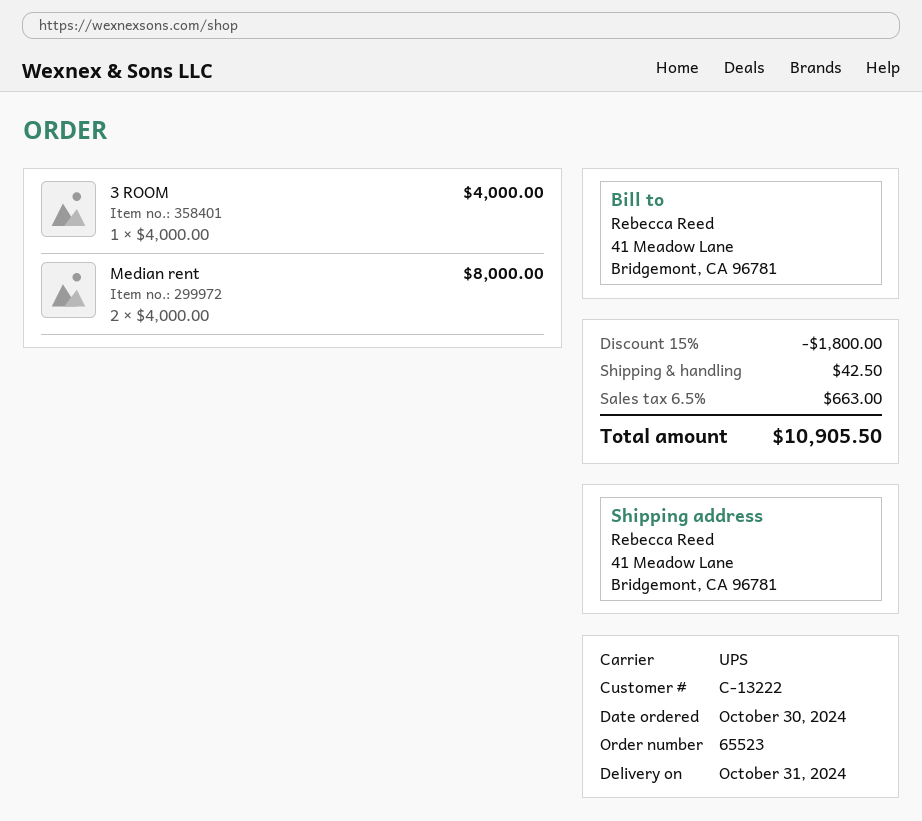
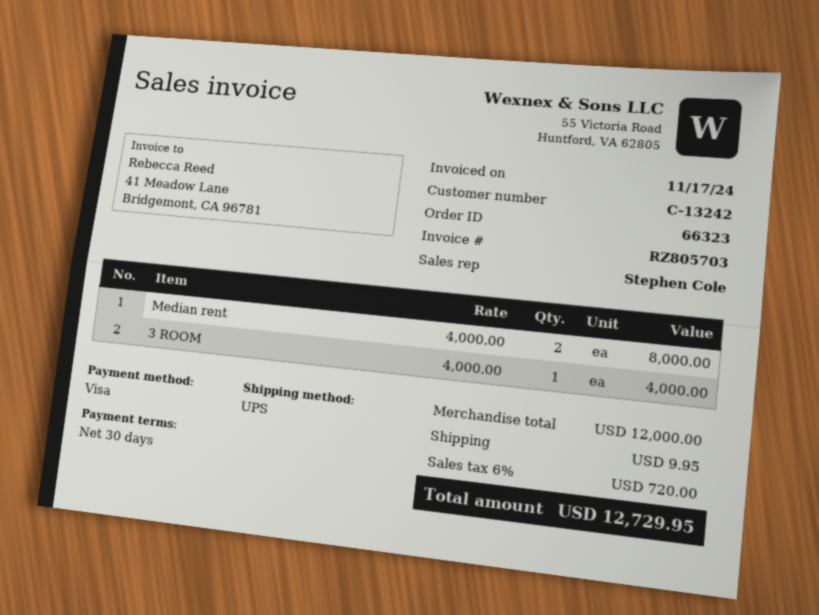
order number: 65523 -> 66323
customer number: C-13222 -> C-13242
discount: 15% = 1800.00 -> none
shipping: 42.50 -> 9.95
tax: 6.5% = 663.00 -> 6% = 720.00
total: 10905.50 -> 12729.95

